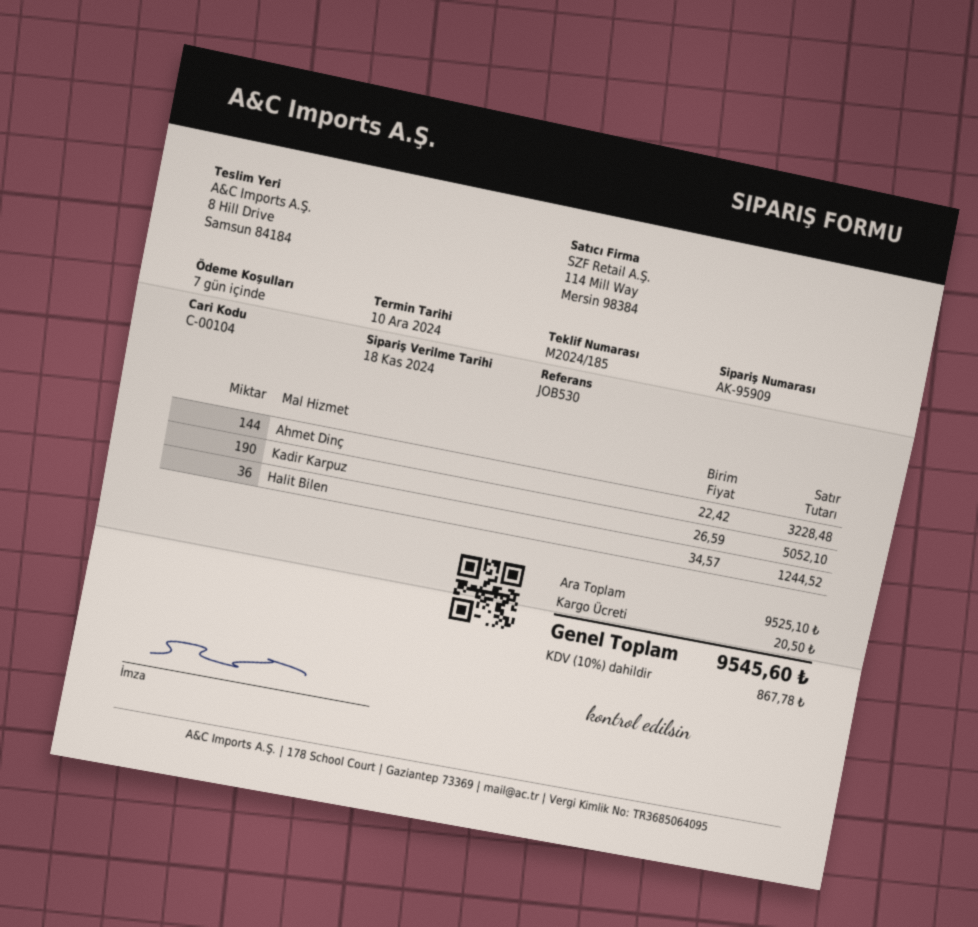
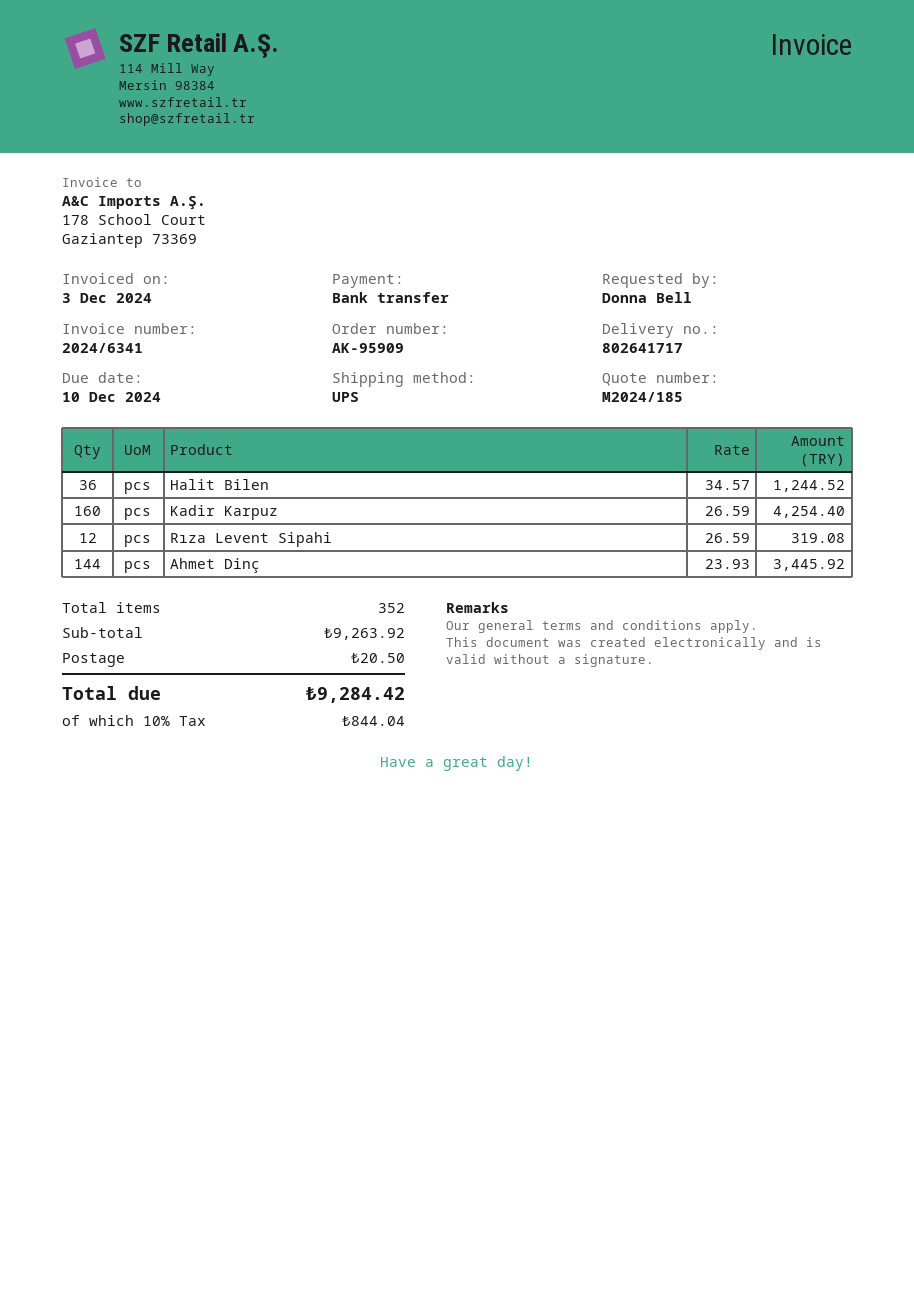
Ahmet Dinç: 144 x 22.42 = 3228.48 -> 144 x 23.93 = 3445.92
Kadir Karpuz: 190 x 26.59 = 5052.10 -> 160 x 26.59 = 4254.40
Rıza Levent Sipahi: none -> 12 x 26.59 = 319.08
subtotal: 9525.10 -> 9263.92
tax: 10% = 867.78 -> 10% = 844.04
total: 9545.60 -> 9284.42

